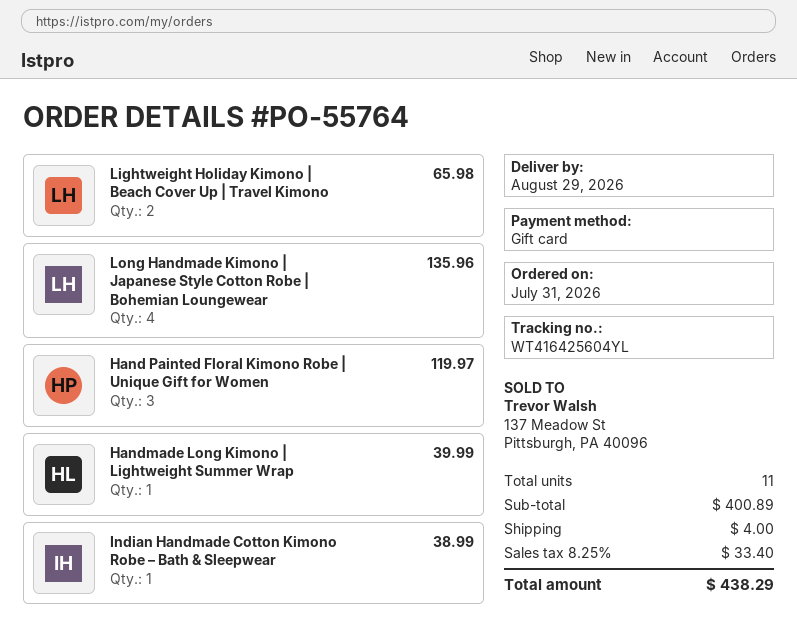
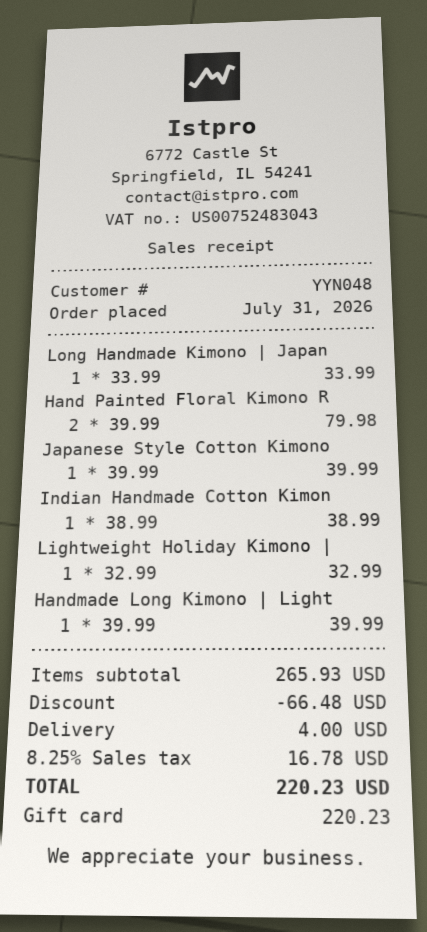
Lightweight Holiday Kimono | Beach Cover Up | Travel Kimono: 2 for 65.98 -> 1 for 32.99
Long Handmade Kimono | Japanese Style Cotton Robe | Bohemian Loungewear: 4 for 135.96 -> 1 for 33.99
Hand Painted Floral Kimono Robe | Unique Gift for Women: 3 for 119.97 -> 2 for 79.98
Japanese Style Cotton Kimono: none -> 1 for 39.99
subtotal: 400.89 -> 265.93
discount: none -> 66.48
tax: 8.25% = 33.40 -> 8.25% = 16.78
total: 438.29 -> 220.23

